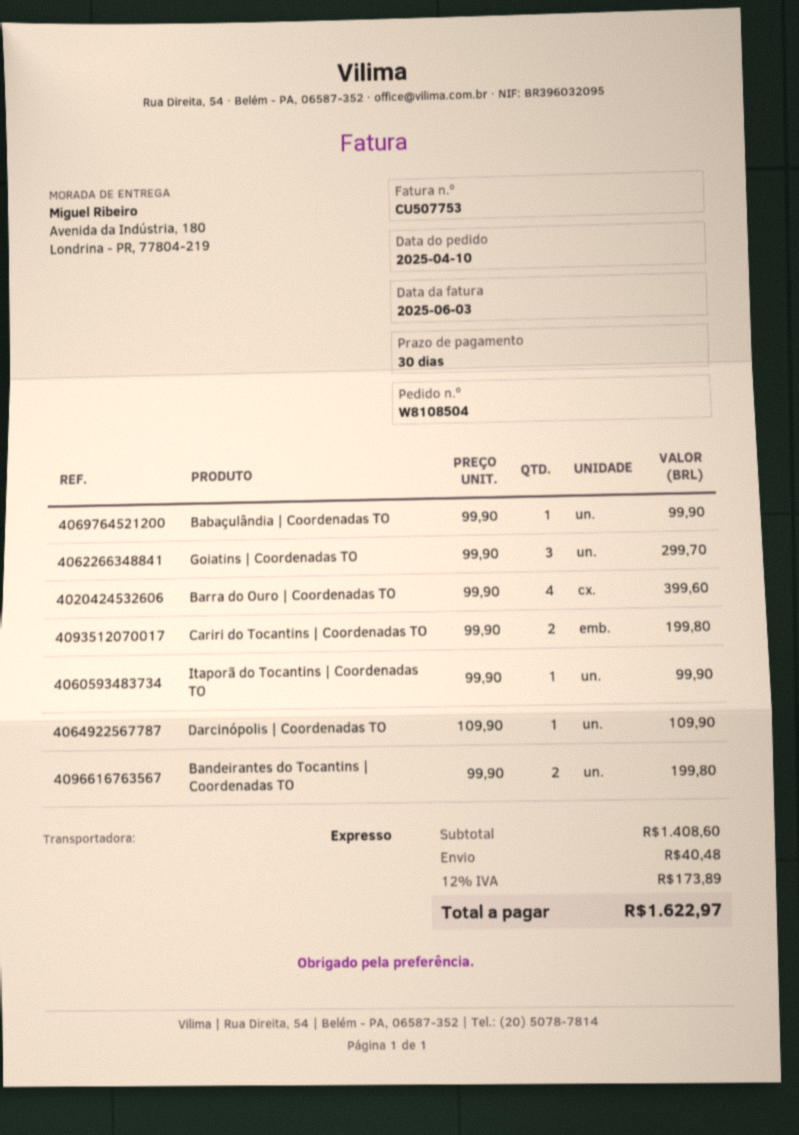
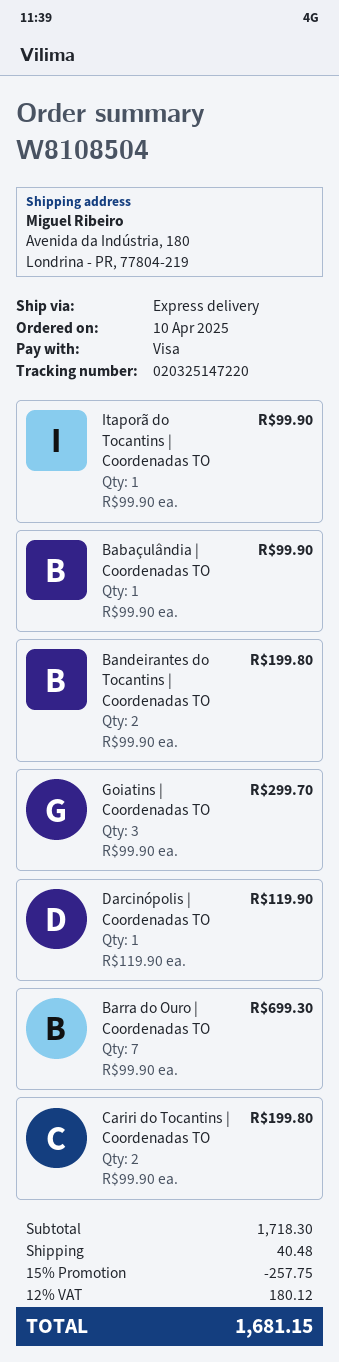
Barra do Ouro | Coordenadas TO: 4 x 99.90 = 399.60 -> 7 x 99.90 = 699.30
Darcinópolis | Coordenadas TO: 1 x 109.90 = 109.90 -> 1 x 119.90 = 119.90
subtotal: 1408.60 -> 1718.30
discount: none -> 15% = 257.75
tax: 12% = 173.89 -> 12% = 180.12
total: 1622.97 -> 1681.15

